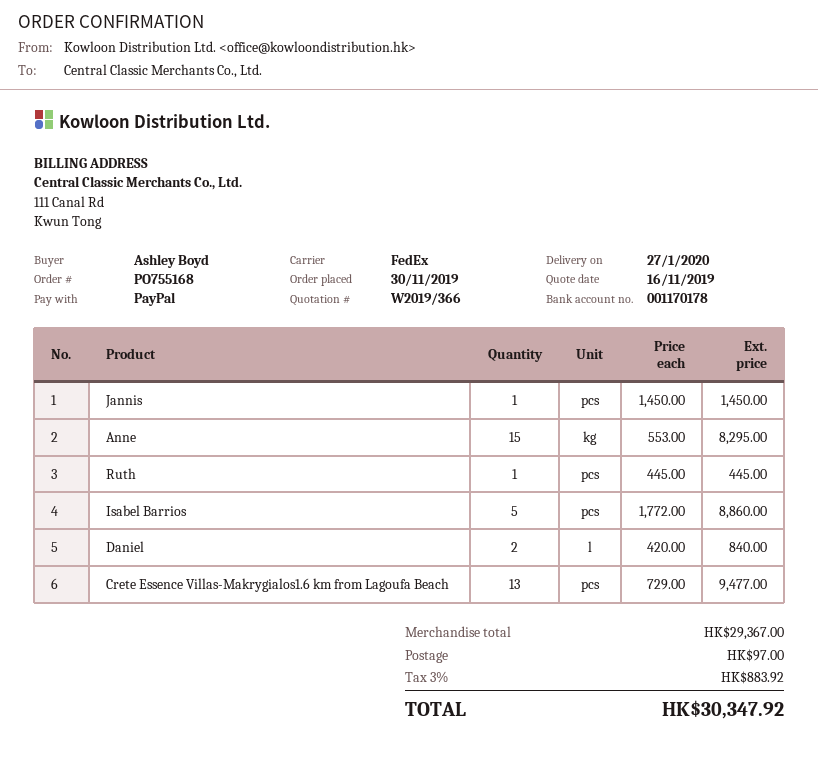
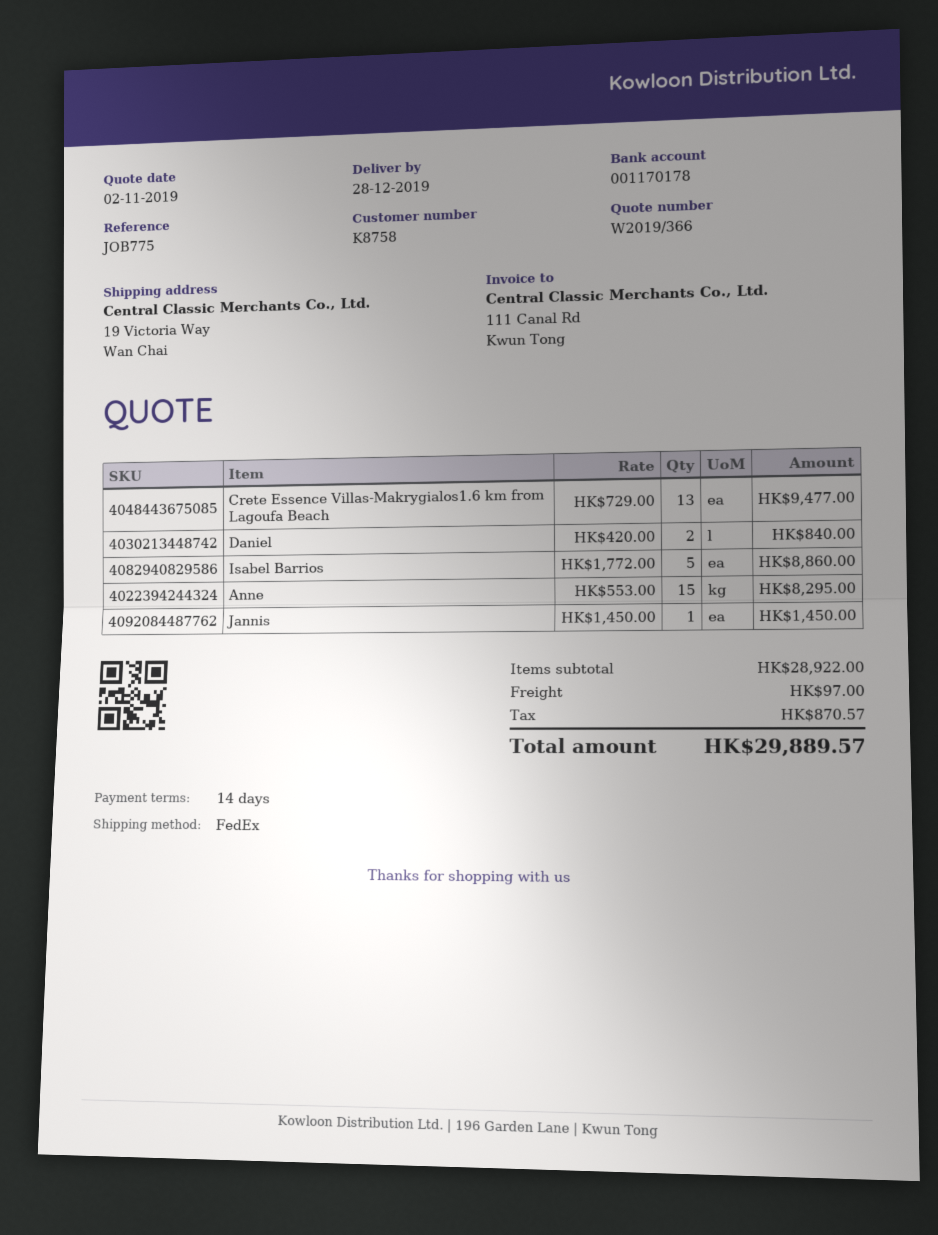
quote date: 2019-11-16 -> 2019-11-02
delivery date: 2020-01-27 -> 2019-12-28
Ruth: 1 x 445.00 = 445.00 -> none
subtotal: 29367.00 -> 28922.00
tax: 883.92 -> 870.57
total: 30347.92 -> 29889.57

